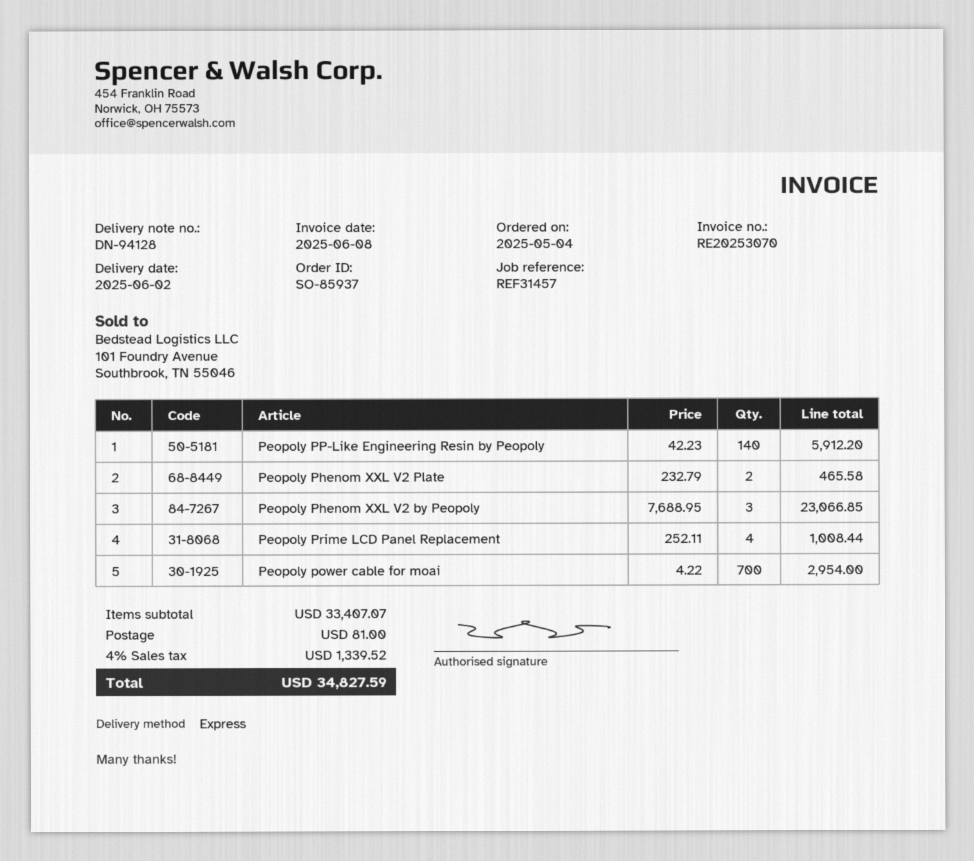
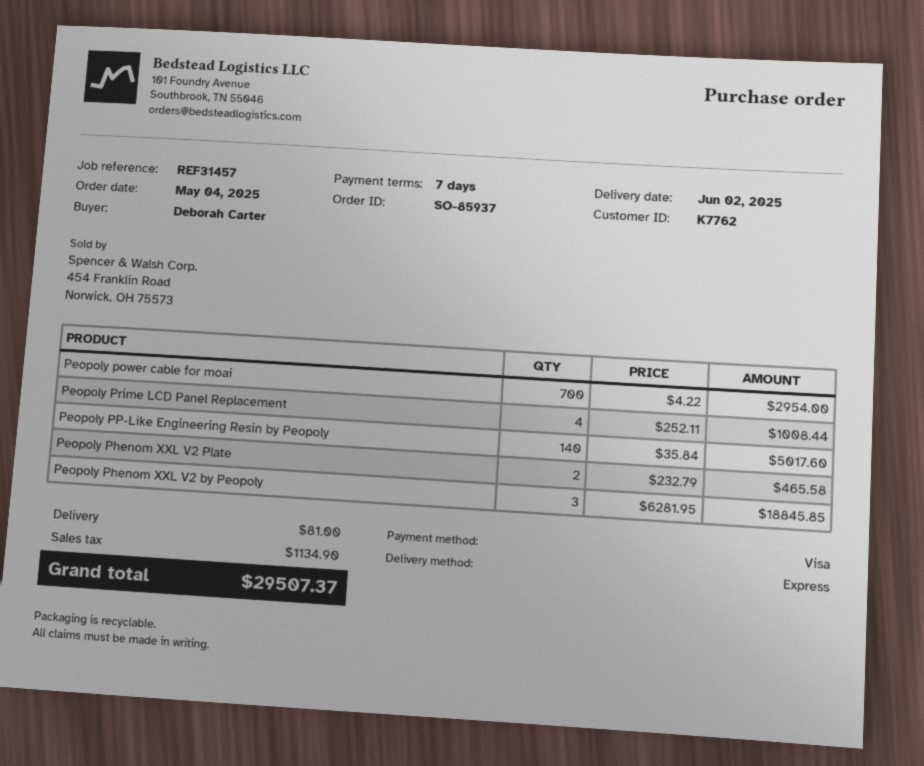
Peopoly PP-Like Engineering Resin by Peopoly: 140 x 42.23 = 5912.20 -> 140 x 35.84 = 5017.60
Peopoly Phenom XXL V2 by Peopoly: 3 x 7688.95 = 23066.85 -> 3 x 6281.95 = 18845.85
tax: 1339.52 -> 1134.90
total: 34827.59 -> 29507.37

